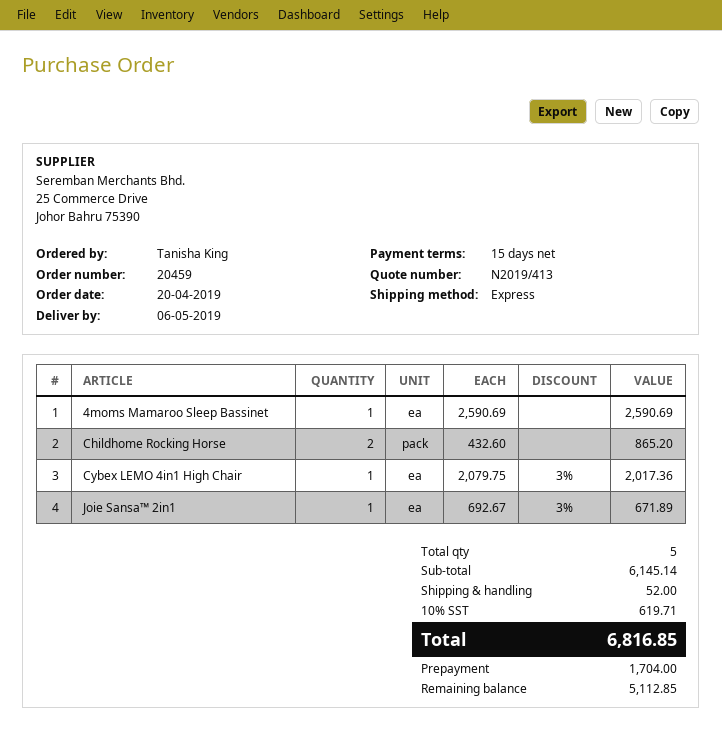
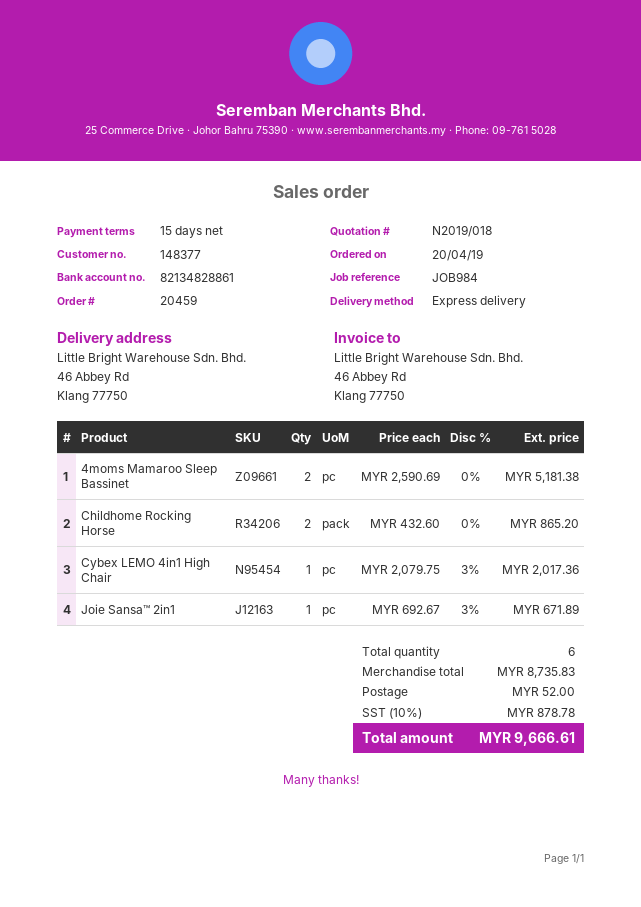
quote number: N2019/413 -> N2019/018
4moms Mamaroo Sleep Bassinet: 1 x 2590.69 = 2590.69 -> 2 x 2590.69 = 5181.38
total quantity: 5 -> 6
subtotal: 6145.14 -> 8735.83
tax: 10% = 619.71 -> 10% = 878.78
total: 6816.85 -> 9666.61

